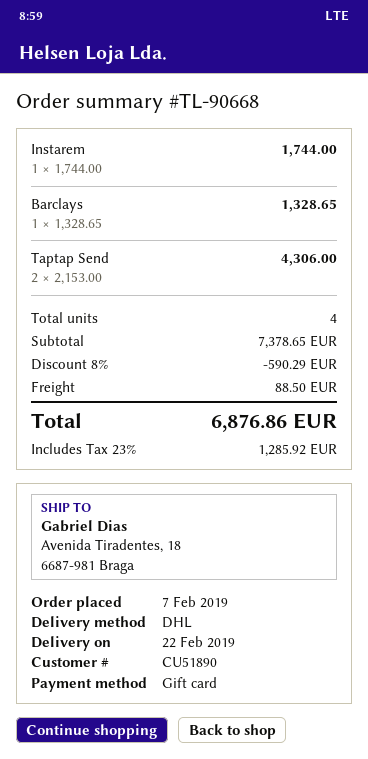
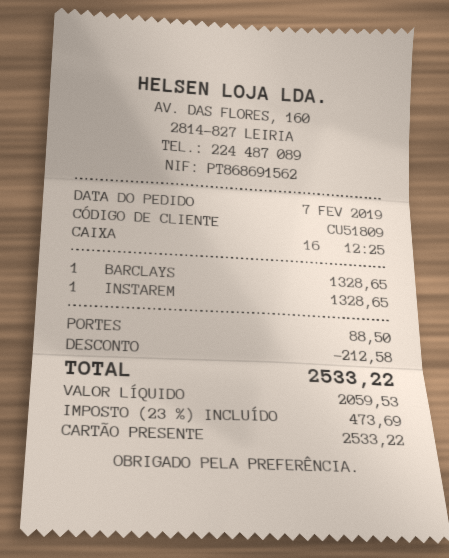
customer number: CU51890 -> CU51809
Instarem: 1 for 1744.00 -> 1 for 1328.65
Taptap Send: 2 for 4306.00 -> none
discount: 590.29 -> 212.58
tax: 23% = 1285.92 -> 23% = 473.69
total: 6876.86 -> 2533.22

